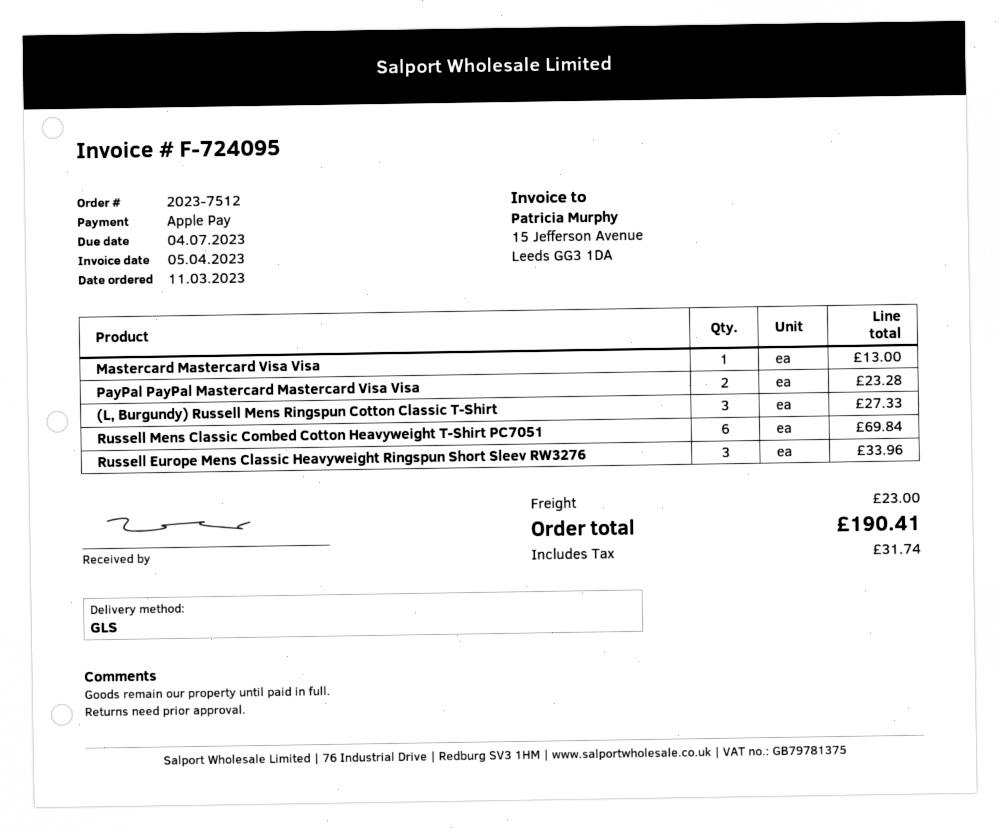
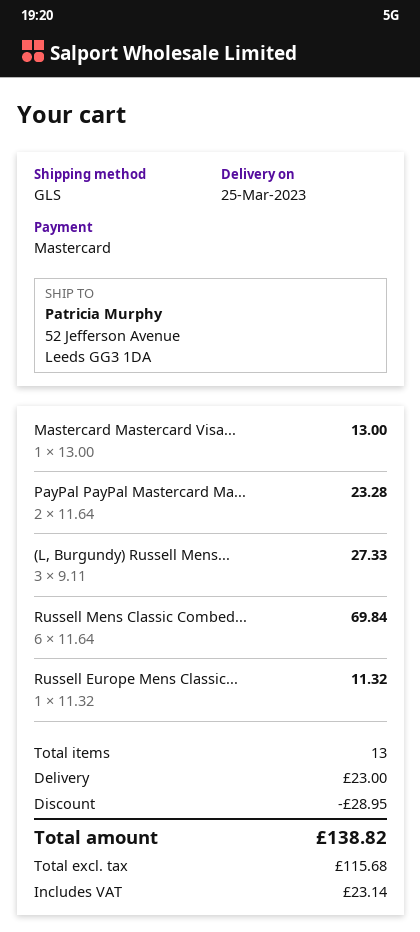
payment method: Apple Pay -> Mastercard
Russell Europe Mens Classic Heavyweight Ringspun Short Sleev RW3276: 3 for 33.96 -> 1 for 11.32
discount: none -> 28.95
tax: 31.74 -> 23.14
total: 190.41 -> 138.82

